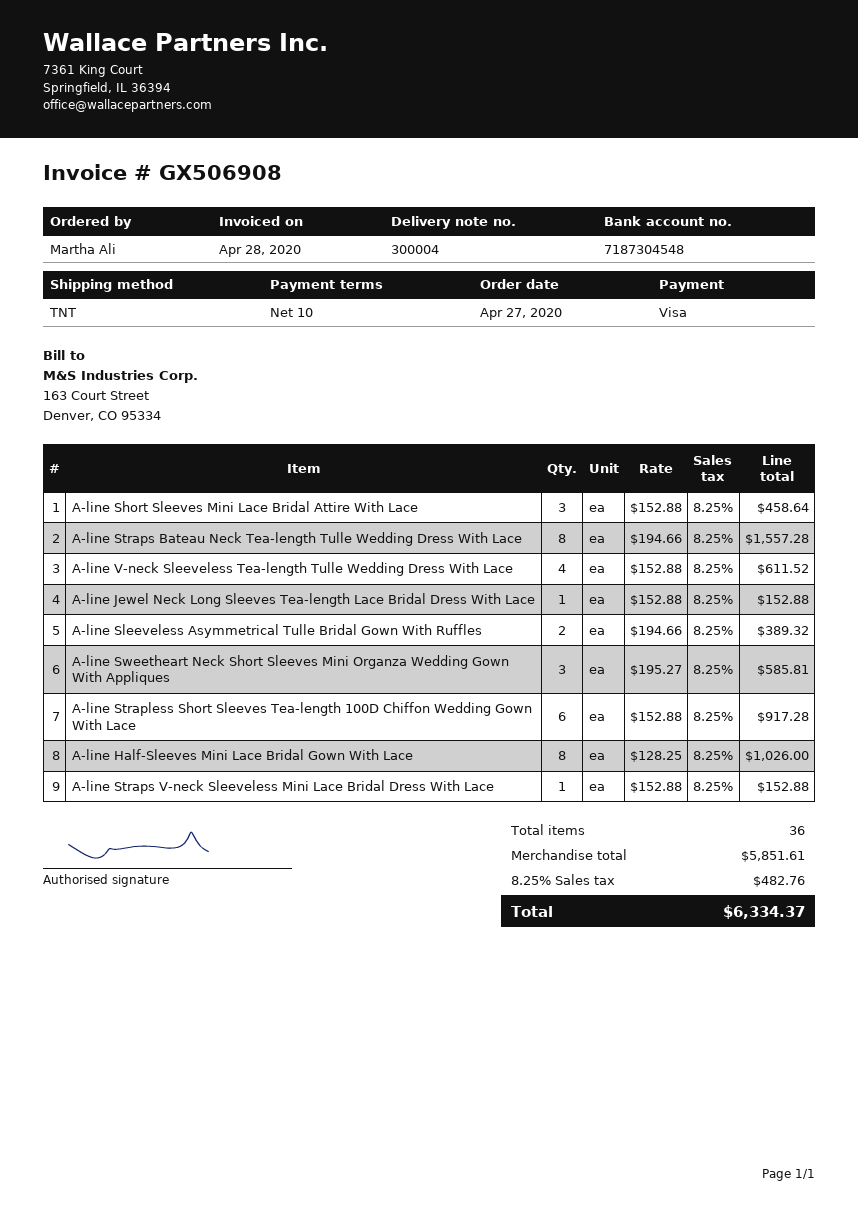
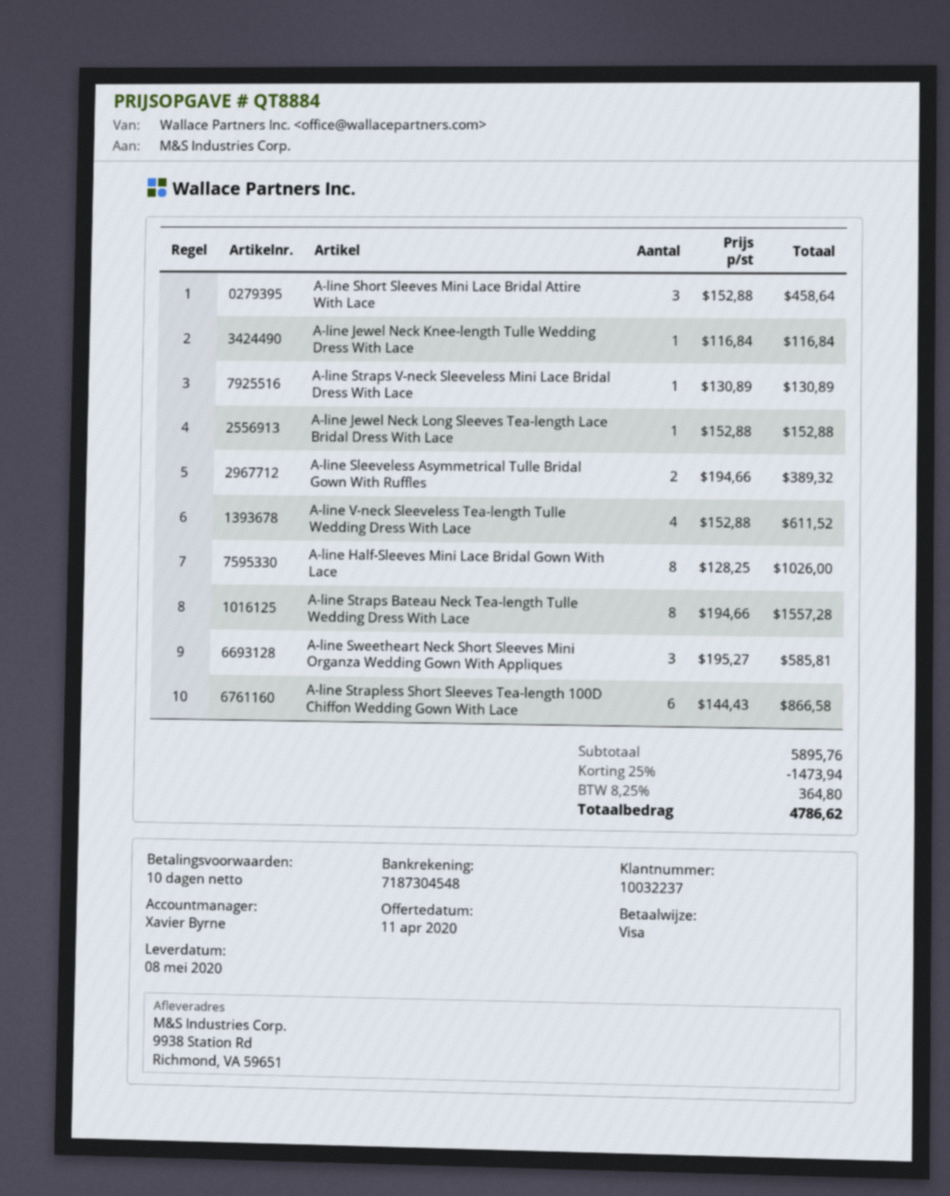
A-line Strapless Short Sleeves Tea-length 100D Chiffon Wedding Gown With Lace: 6 x 152.88 = 917.28 -> 6 x 144.43 = 866.58
A-line Straps V-neck Sleeveless Mini Lace Bridal Dress With Lace: 1 x 152.88 = 152.88 -> 1 x 130.89 = 130.89
A-line Jewel Neck Knee-length Tulle Wedding Dress With Lace: none -> 1 x 116.84 = 116.84
subtotal: 5851.61 -> 5895.76
discount: none -> 25% = 1473.94
tax: 8.25% = 482.76 -> 8.25% = 364.80
total: 6334.37 -> 4786.62

